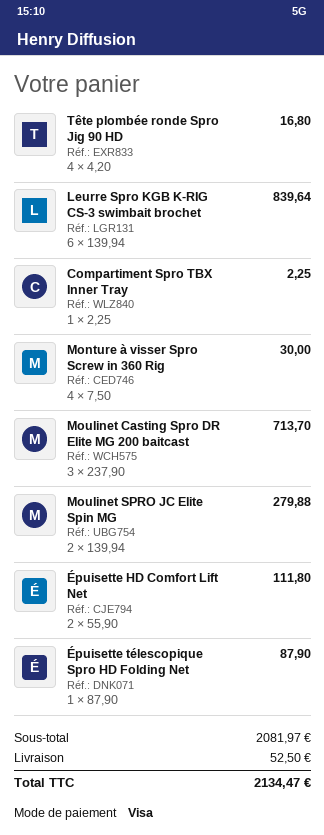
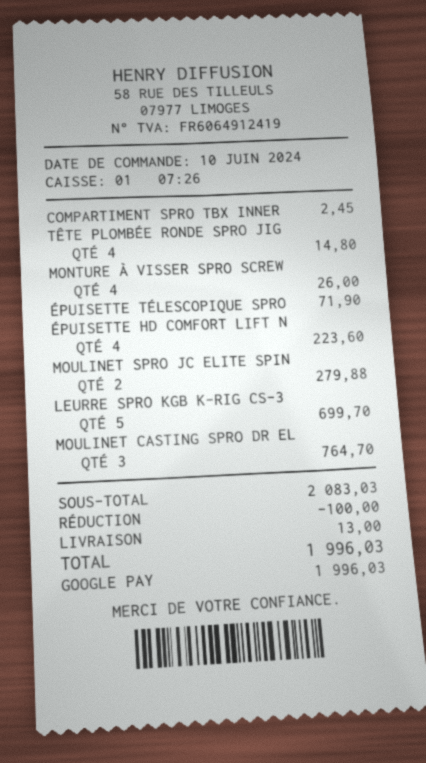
payment method: Visa -> Google Pay
Tête plombée ronde Spro Jig 90 HD: 4 for 16.80 -> 4 for 14.80
Leurre Spro KGB K-RIG CS-3 swimbait brochet: 6 for 839.64 -> 5 for 699.70
Compartiment Spro TBX Inner Tray: 1 for 2.25 -> 1 for 2.45
Monture à visser Spro Screw in 360 Rig: 4 for 30.00 -> 4 for 26.00
Moulinet Casting Spro DR Elite MG 200 baitcast: 3 for 713.70 -> 3 for 764.70
Épuisette HD Comfort Lift Net: 2 for 111.80 -> 4 for 223.60
Épuisette télescopique Spro HD Folding Net: 1 for 87.90 -> 1 for 71.90
subtotal: 2081.97 -> 2083.03
discount: none -> 100.00
shipping: 52.50 -> 13.00
total: 2134.47 -> 1996.03

